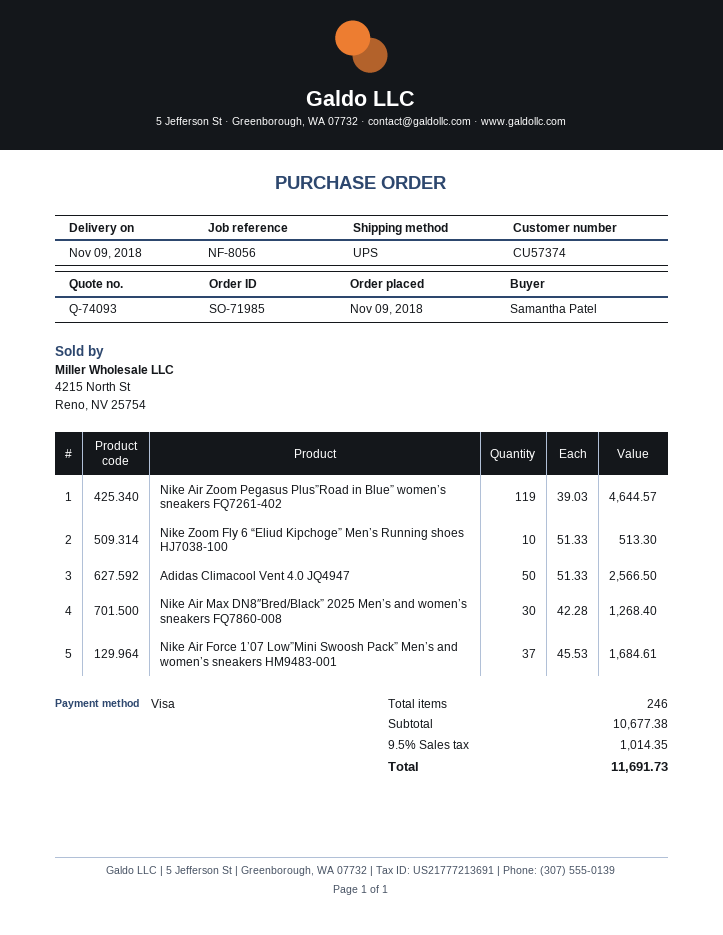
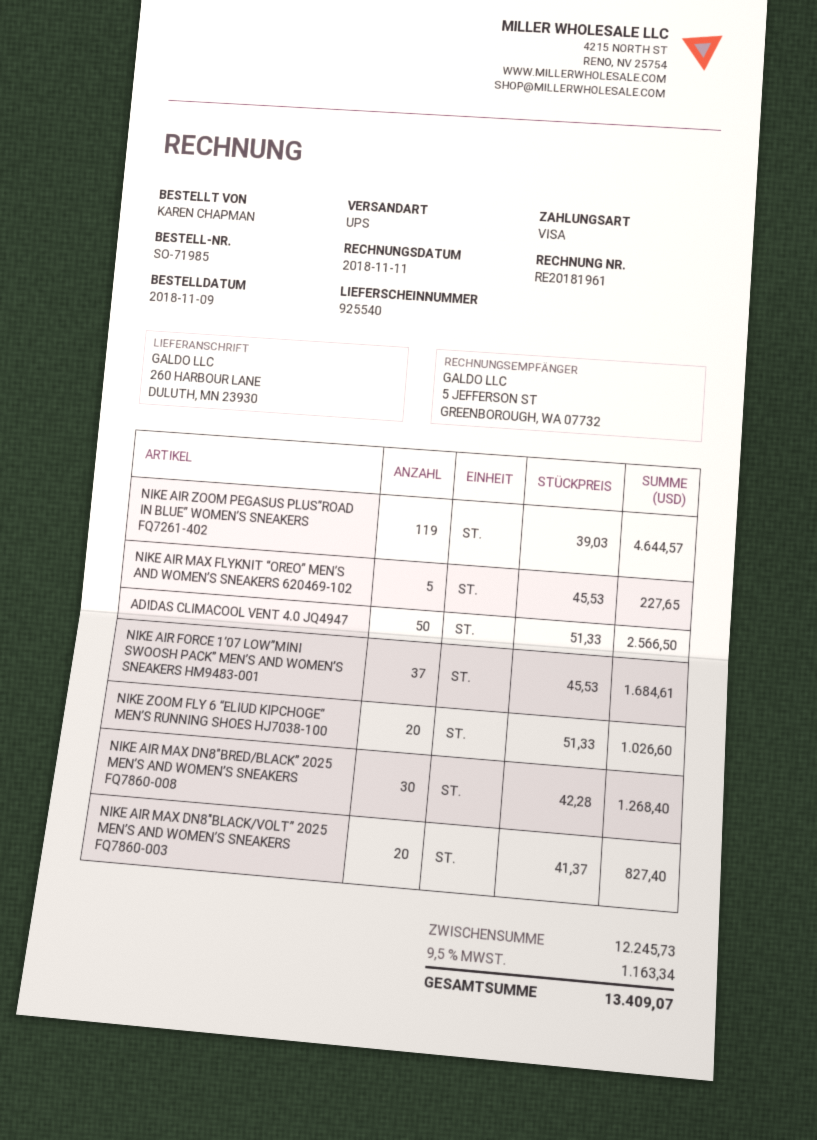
ordered by: Samantha Patel -> KAREN CHAPMAN
Nike Zoom Fly 6 “Eliud Kipchoge” Men’s Running shoes HJ7038-100: 10 x 51.33 = 513.30 -> 20 x 51.33 = 1026.60
NIKE AIR MAX FLYKNIT “OREO” MEN’S AND WOMEN’S SNEAKERS 620469-102: none -> 5 x 45.53 = 227.65
NIKE AIR MAX DN8″BLACK/VOLT” 2025 MEN’S AND WOMEN’S SNEAKERS FQ7860-003: none -> 20 x 41.37 = 827.40
subtotal: 10677.38 -> 12245.73
tax: 9.5% = 1014.35 -> 9.5% = 1163.34
total: 11691.73 -> 13409.07

